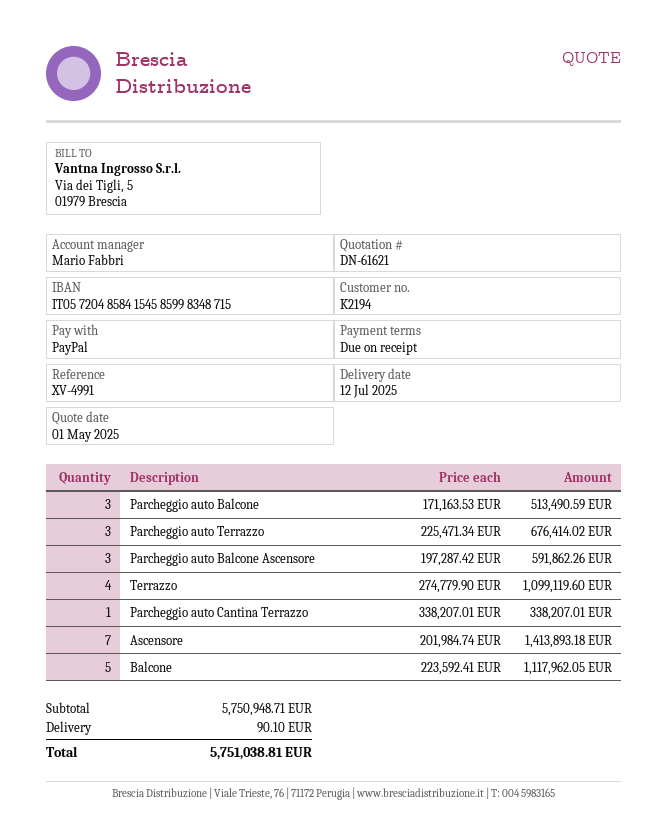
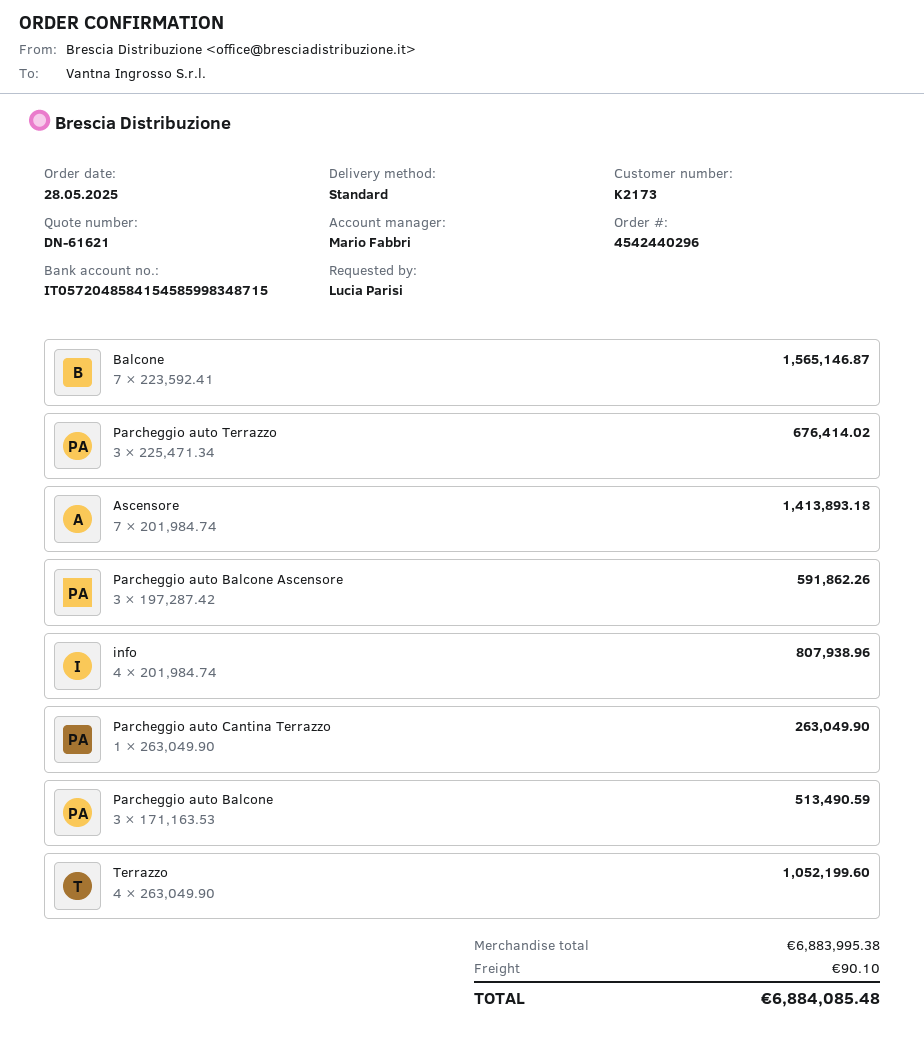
customer number: K2194 -> K2173
Terrazzo: 4 x 274779.90 = 1099119.60 -> 4 x 263049.90 = 1052199.60
Parcheggio auto Cantina Terrazzo: 1 x 338207.01 = 338207.01 -> 1 x 263049.90 = 263049.90
Balcone: 5 x 223592.41 = 1117962.05 -> 7 x 223592.41 = 1565146.87
info: none -> 4 x 201984.74 = 807938.96
subtotal: 5750948.71 -> 6883995.38
total: 5751038.81 -> 6884085.48

